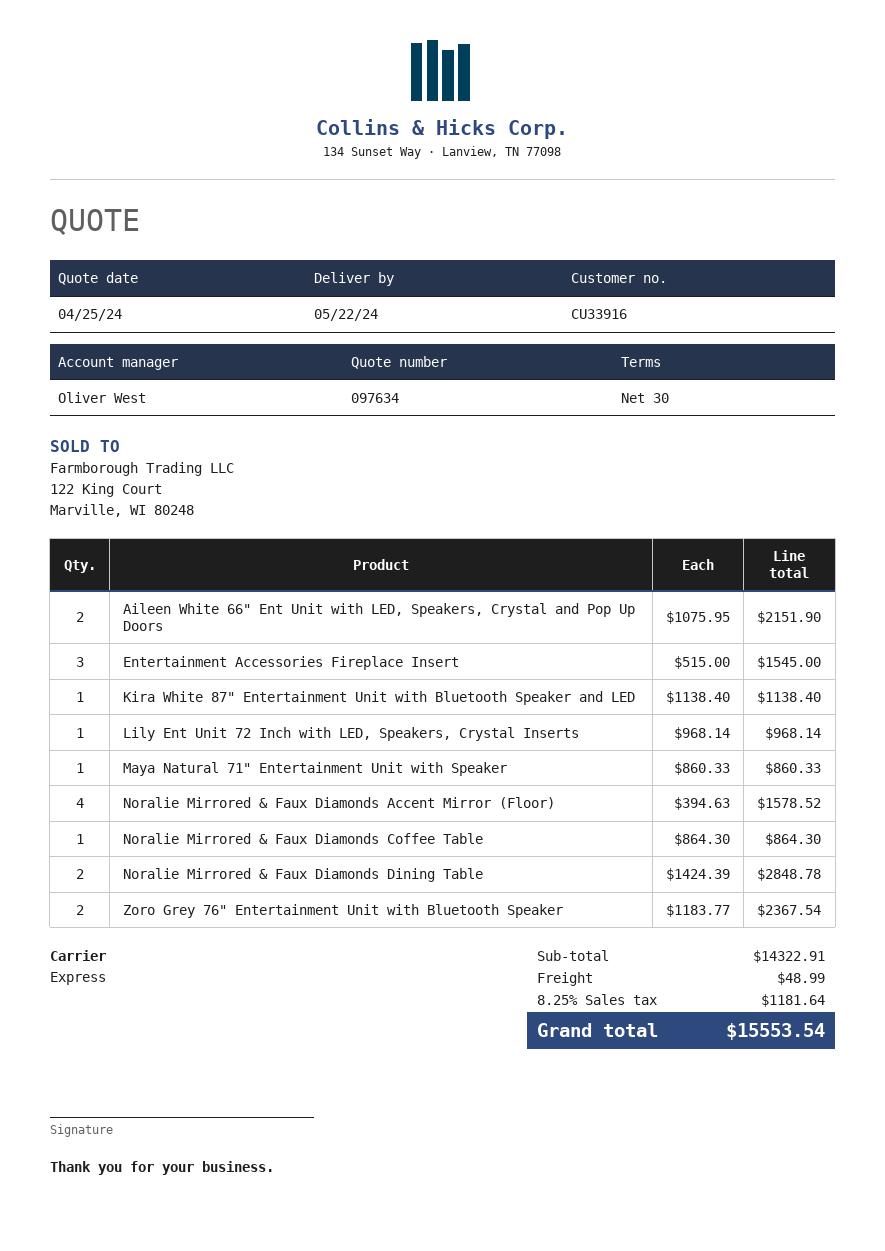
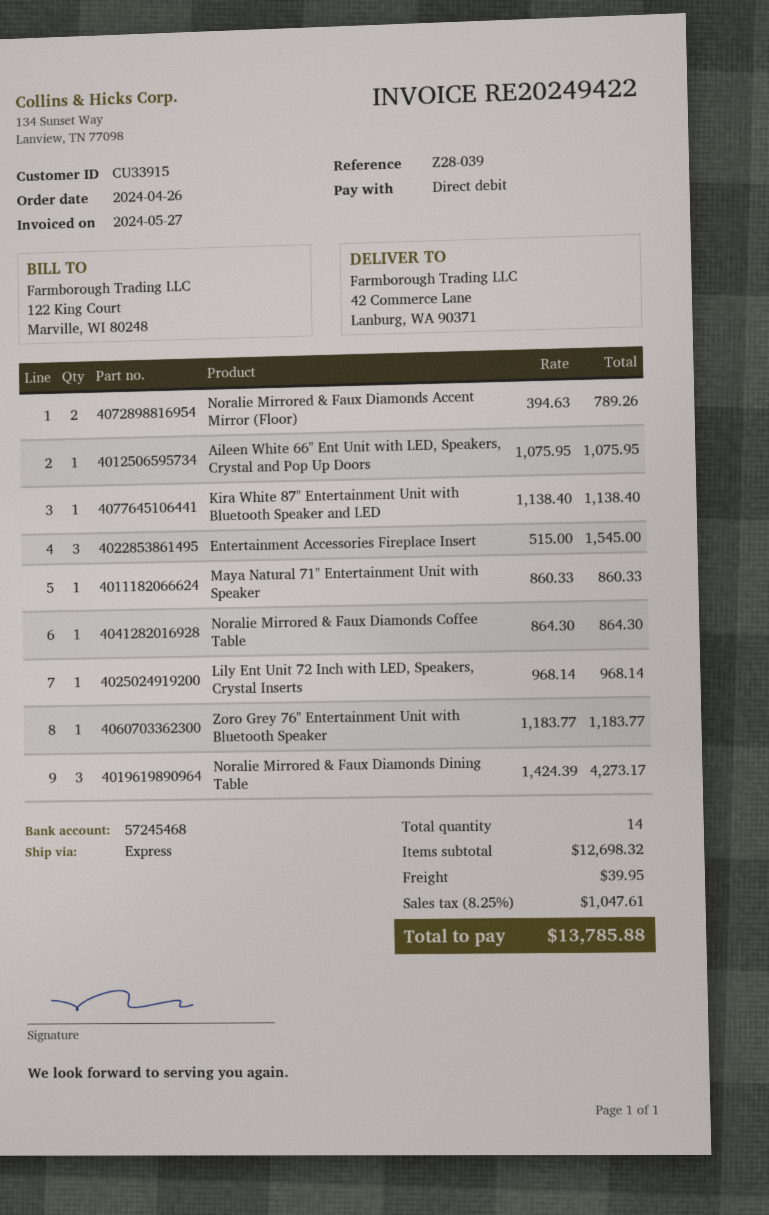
customer number: CU33916 -> CU33915
Aileen White 66" Ent Unit with LED, Speakers, Crystal and Pop Up Doors: 2 x 1075.95 = 2151.90 -> 1 x 1075.95 = 1075.95
Noralie Mirrored & Faux Diamonds Accent Mirror (Floor): 4 x 394.63 = 1578.52 -> 2 x 394.63 = 789.26
Noralie Mirrored & Faux Diamonds Dining Table: 2 x 1424.39 = 2848.78 -> 3 x 1424.39 = 4273.17
Zoro Grey 76" Entertainment Unit with Bluetooth Speaker: 2 x 1183.77 = 2367.54 -> 1 x 1183.77 = 1183.77
subtotal: 14322.91 -> 12698.32
shipping: 48.99 -> 39.95
tax: 8.25% = 1181.64 -> 8.25% = 1047.61
total: 15553.54 -> 13785.88

